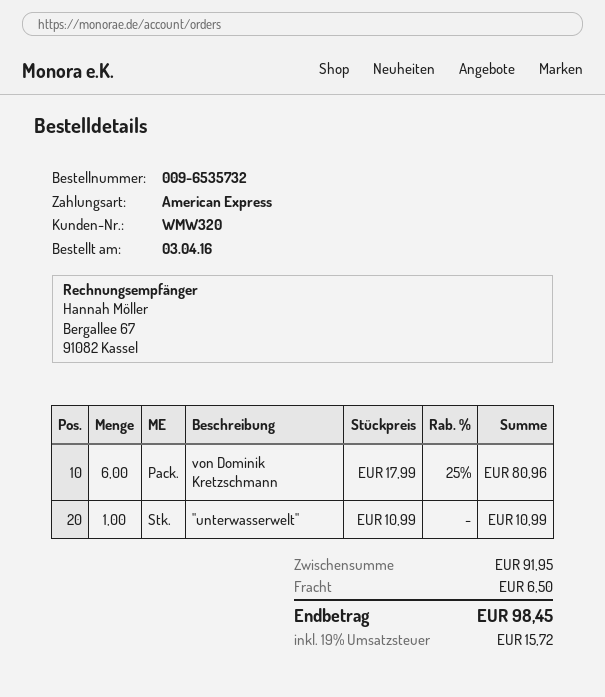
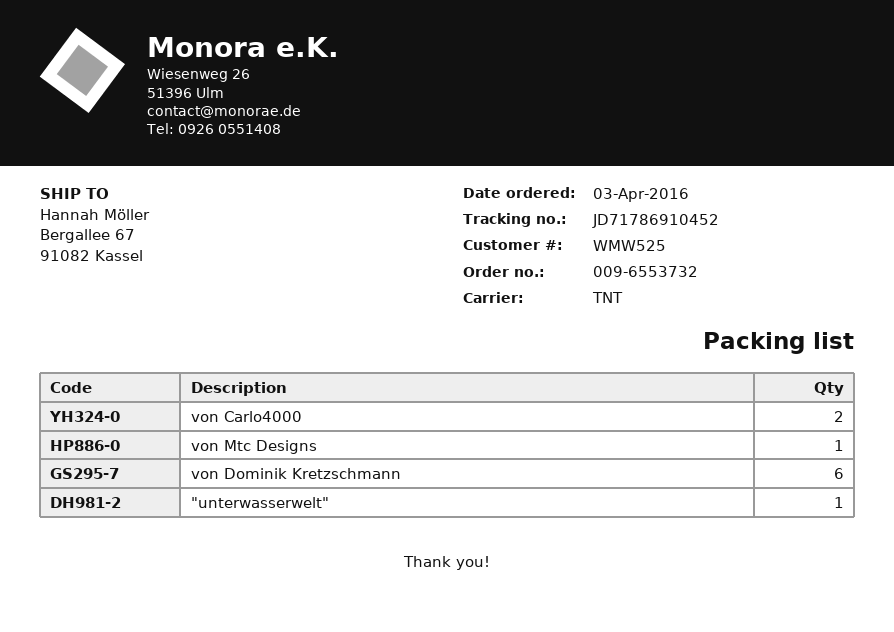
order number: 009-6535732 -> 009-6553732
customer number: WMW320 -> WMW525
von Carlo4000: none -> 2
von Mtc Designs: none -> 1

